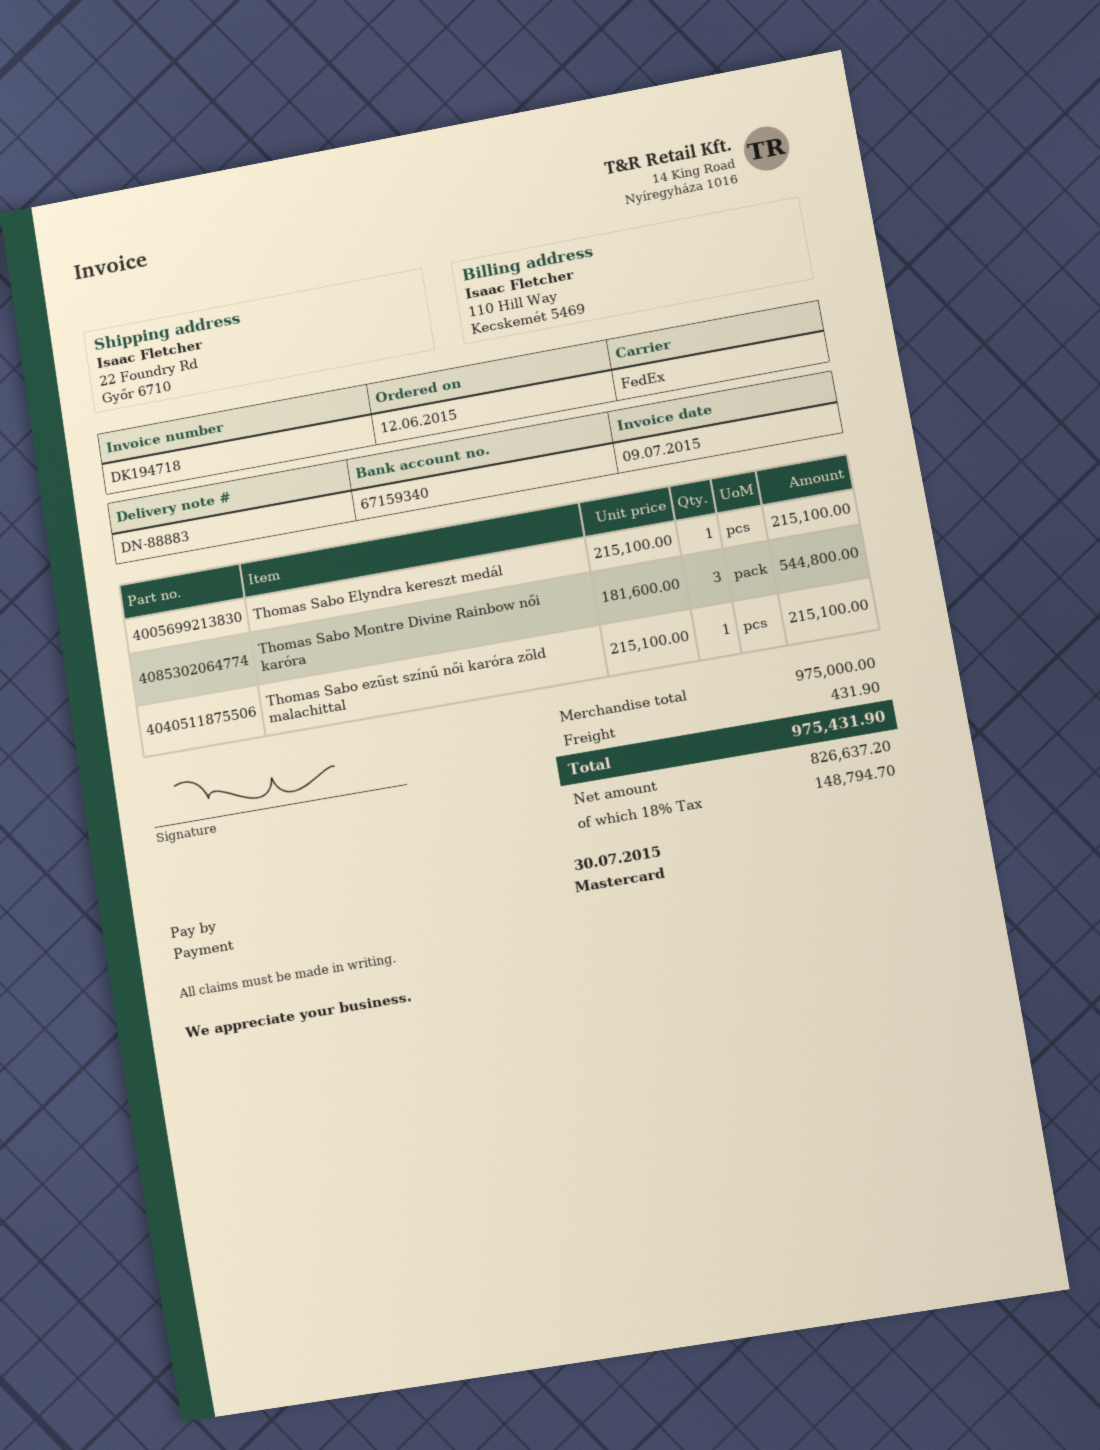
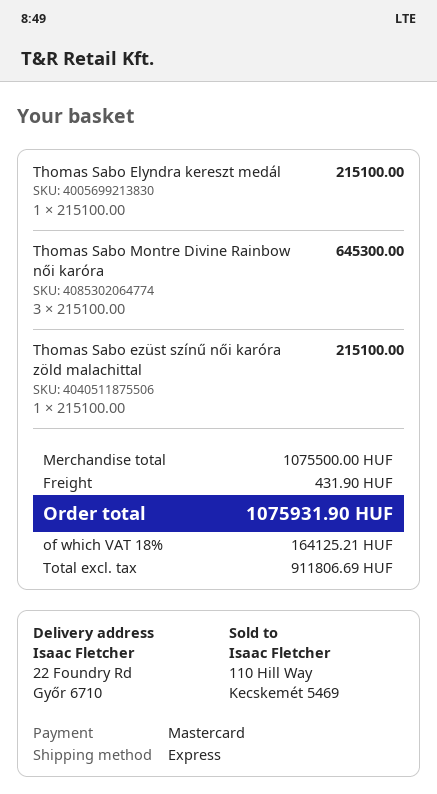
shipping method: FedEx -> express
Thomas Sabo Montre Divine Rainbow női karóra: 3 x 181600.00 = 544800.00 -> 3 x 215100.00 = 645300.00
subtotal: 975000.00 -> 1075500.00
net: 826637.20 -> 911806.69
tax: 18% = 148794.70 -> 18% = 164125.21
total: 975431.90 -> 1075931.90

